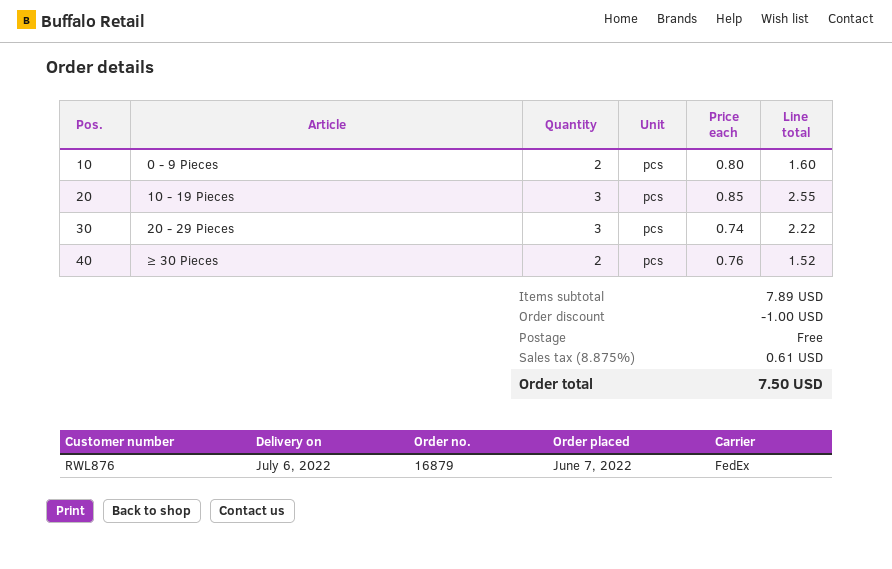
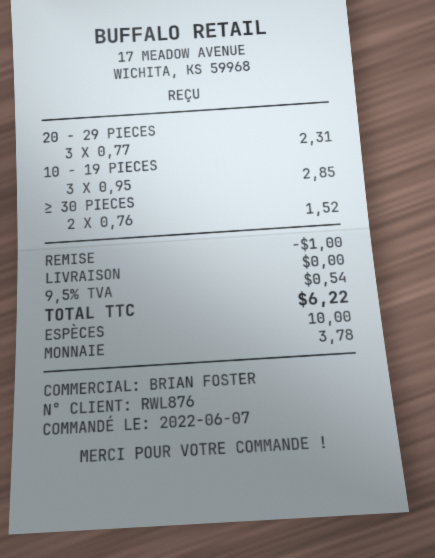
0 - 9 Pieces: 2 x 0.80 = 1.60 -> none
10 - 19 Pieces: 3 x 0.85 = 2.55 -> 3 x 0.95 = 2.85
20 - 29 Pieces: 3 x 0.74 = 2.22 -> 3 x 0.77 = 2.31
tax: 8.875% = 0.61 -> 9.5% = 0.54
total: 7.50 -> 6.22

